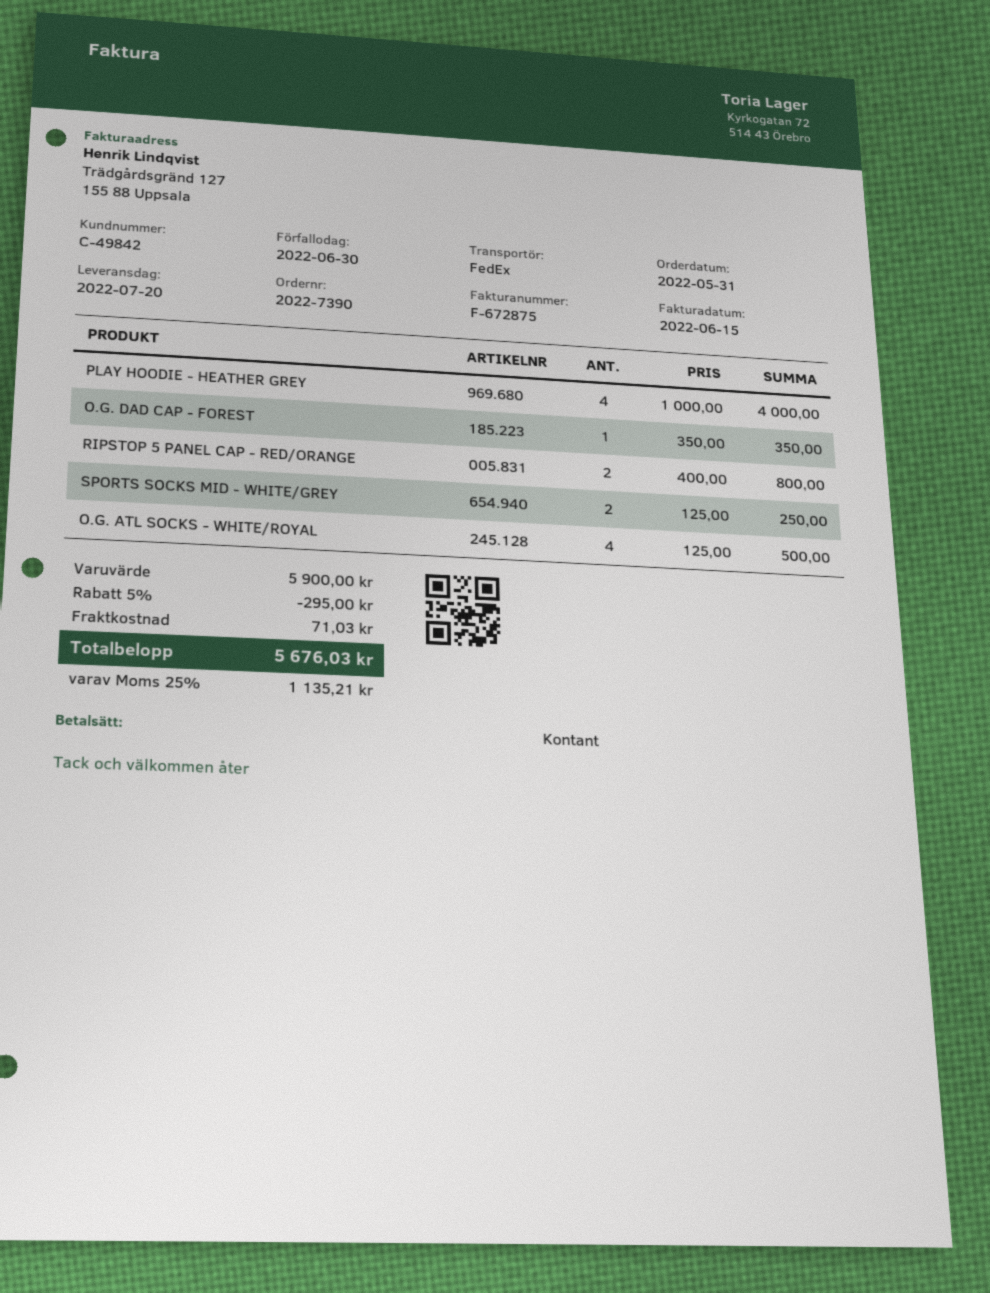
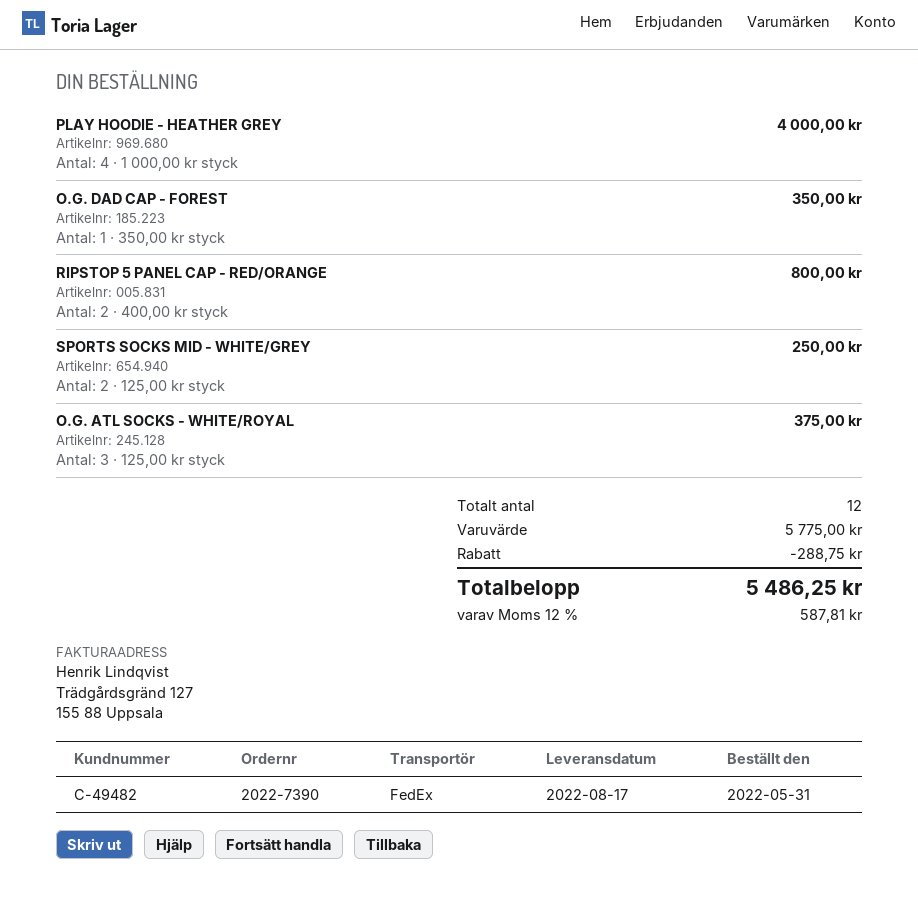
delivery date: 2022-07-20 -> 2022-08-17
customer number: C-49842 -> C-49482
O.G. ATL SOCKS - WHITE/ROYAL: 4 x 125.00 = 500.00 -> 3 x 125.00 = 375.00
subtotal: 5900.00 -> 5775.00
discount: 295.00 -> 288.75
shipping: 71.03 -> none
tax: 25% = 1135.21 -> 12% = 587.81
total: 5676.03 -> 5486.25

